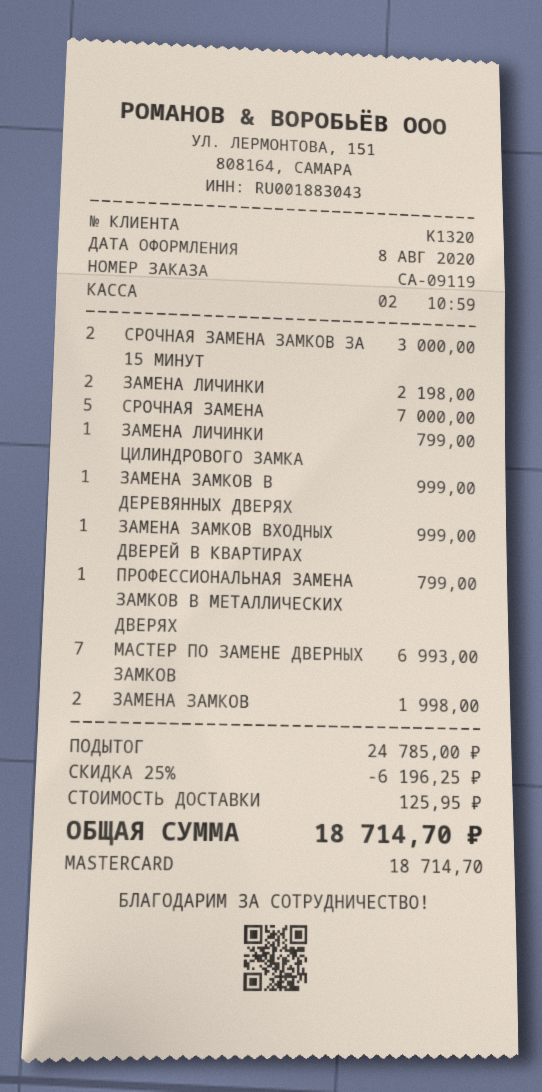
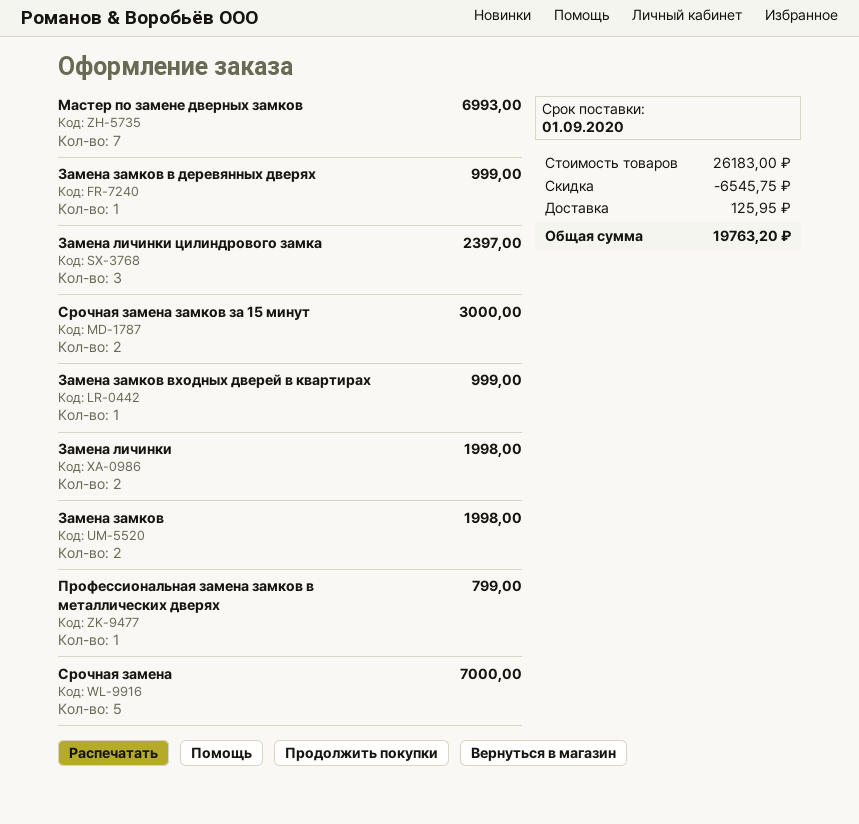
ЗАМЕНА ЛИЧИНКИ: 2 for 2198.00 -> 2 for 1998.00
ЗАМЕНА ЛИЧИНКИ ЦИЛИНДРОВОГО ЗАМКА: 1 for 799.00 -> 3 for 2397.00
subtotal: 24785.00 -> 26183.00
discount: 6196.25 -> 6545.75
total: 18714.70 -> 19763.20

